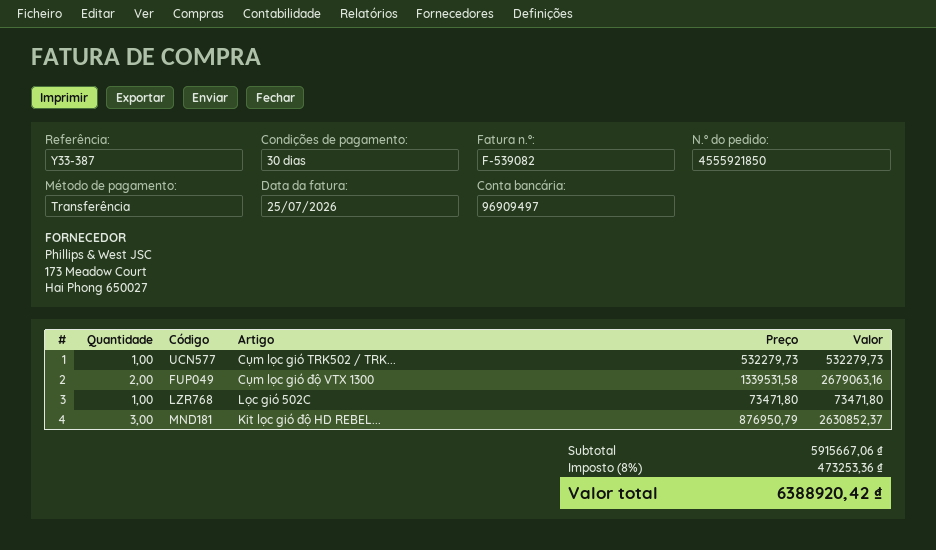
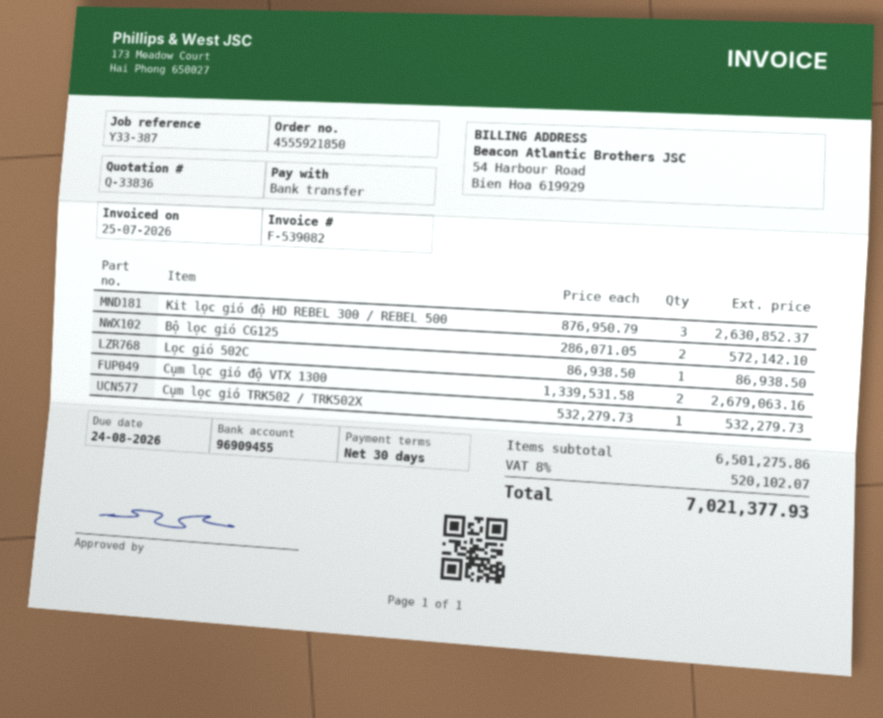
bank account: 96909497 -> 96909455
Lọc gió 502C: 1 x 73471.80 = 73471.80 -> 1 x 86938.50 = 86938.50
Bộ lọc gió CG125: none -> 2 x 286071.05 = 572142.10
subtotal: 5915667.06 -> 6501275.86
tax: 8% = 473253.36 -> 8% = 520102.07
total: 6388920.42 -> 7021377.93

